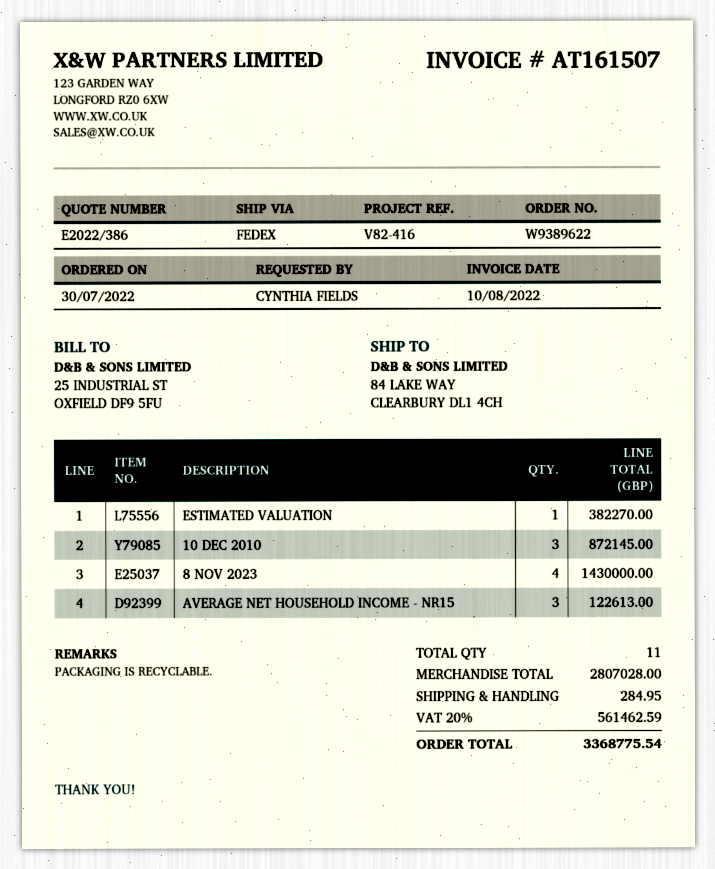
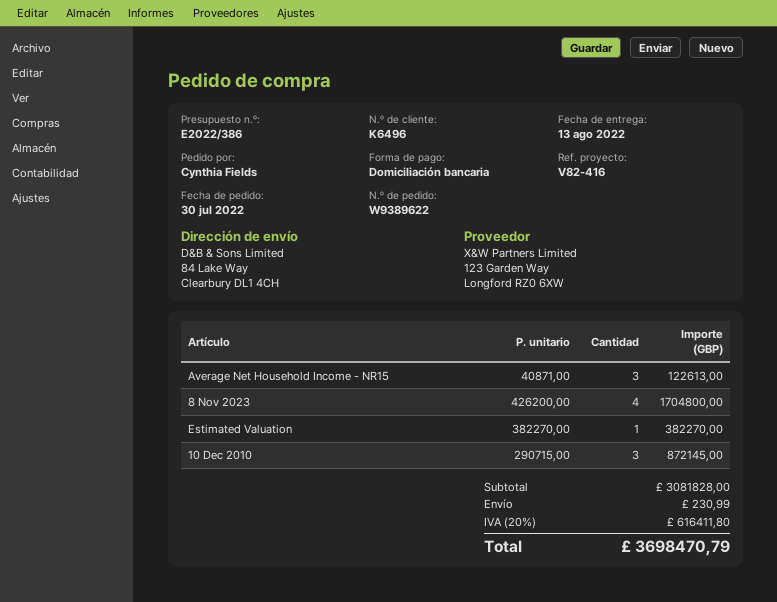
8 NOV 2023: 4 for 1430000.00 -> 4 for 1704800.00
subtotal: 2807028.00 -> 3081828.00
shipping: 284.95 -> 230.99
tax: 20% = 561462.59 -> 20% = 616411.80
total: 3368775.54 -> 3698470.79

